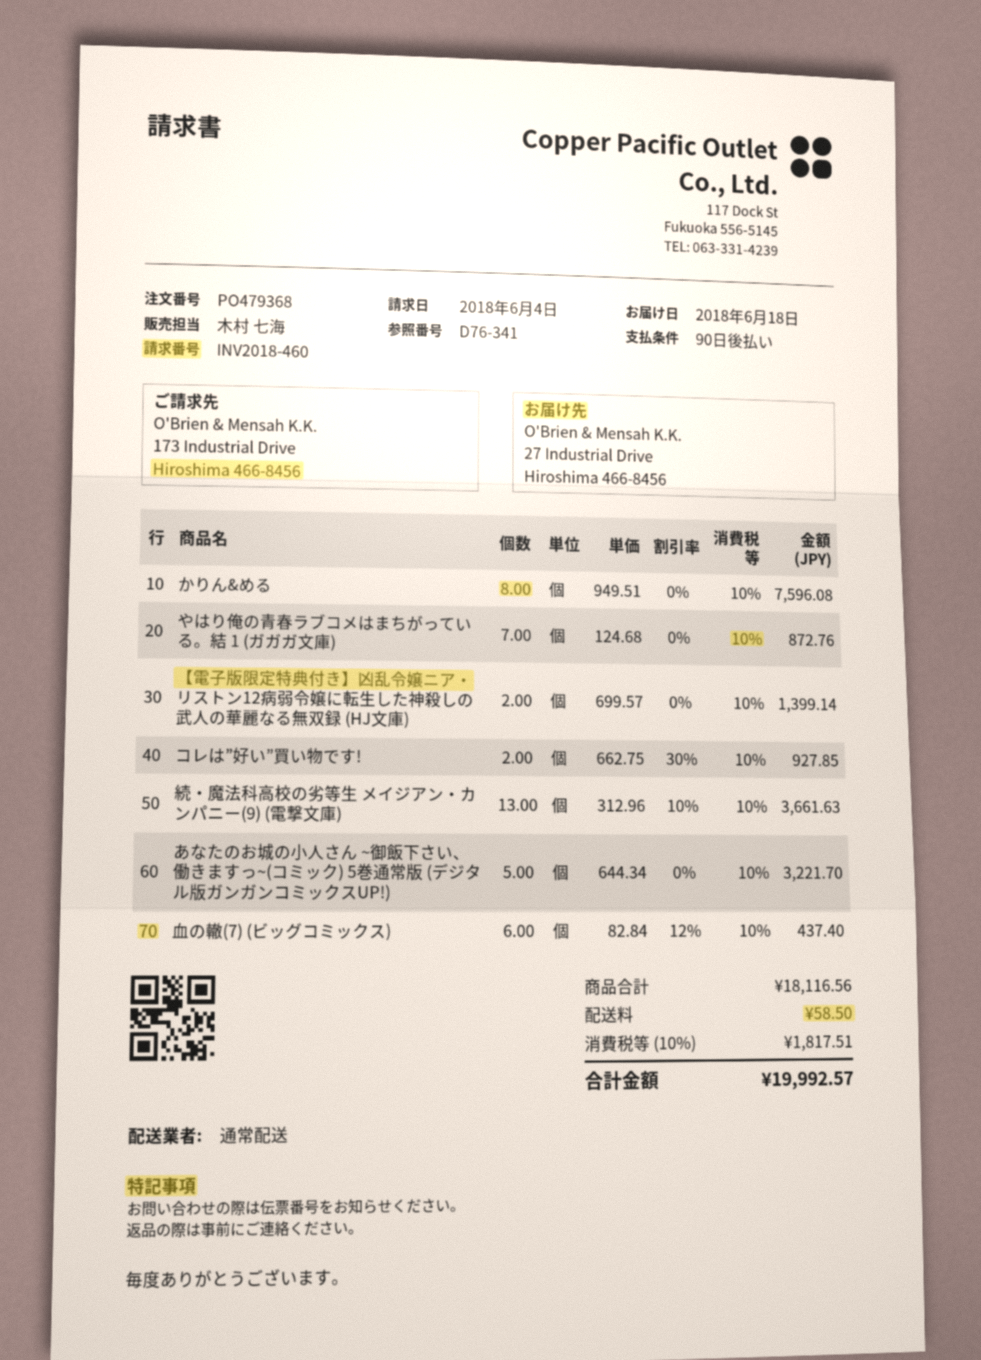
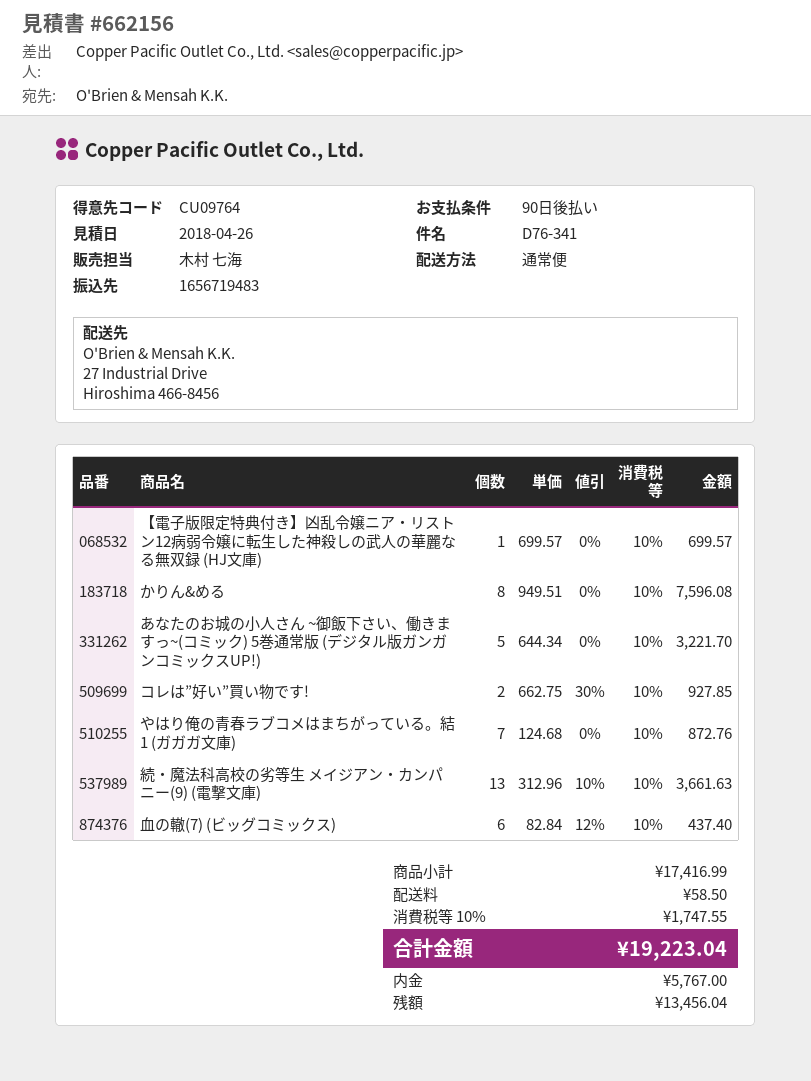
【電子版限定特典付き】凶乱令嬢ニア・リストン12病弱令嬢に転生した神殺しの武人の華麗なる無双録 (HJ文庫): 2 x 699.57 = 1399.14 -> 1 x 699.57 = 699.57
subtotal: 18116.56 -> 17416.99
tax: 10% = 1817.51 -> 10% = 1747.55
total: 19992.57 -> 19223.04

